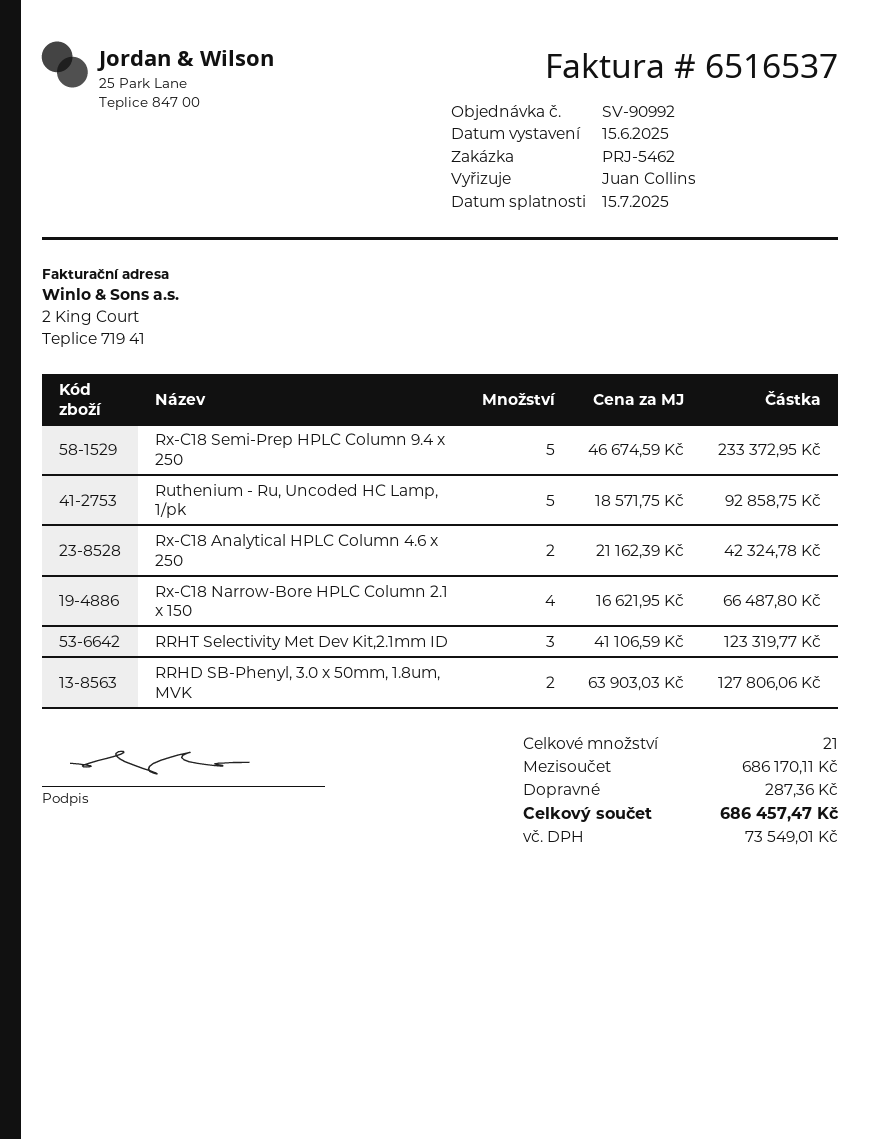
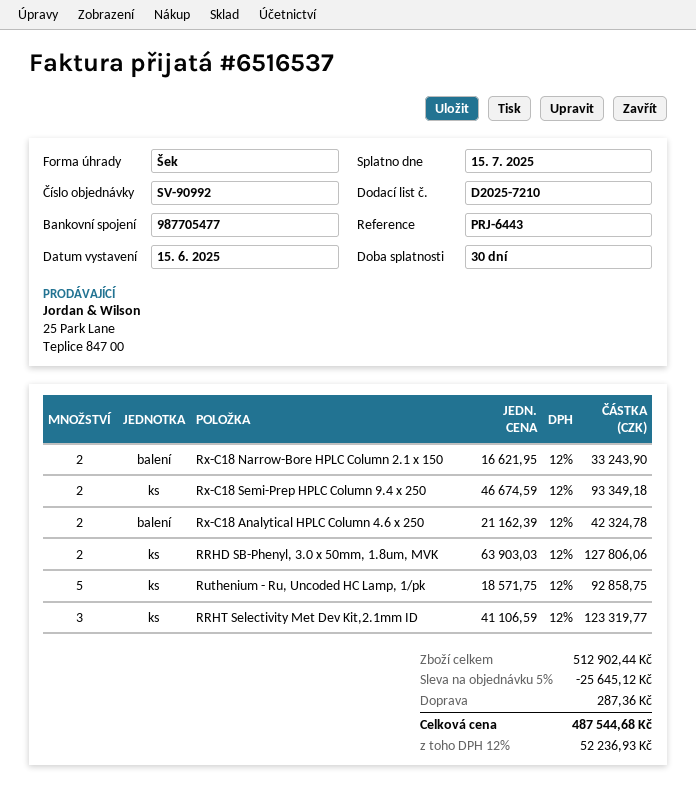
reference: PRJ-5462 -> PRJ-6443
Rx-C18 Semi-Prep HPLC Column 9.4 x 250: 5 x 46674.59 = 233372.95 -> 2 x 46674.59 = 93349.18
Rx-C18 Narrow-Bore HPLC Column 2.1 x 150: 4 x 16621.95 = 66487.80 -> 2 x 16621.95 = 33243.90
subtotal: 686170.11 -> 512902.44
discount: none -> 5% = 25645.12
tax: 73549.01 -> 52236.93
total: 686457.47 -> 487544.68

